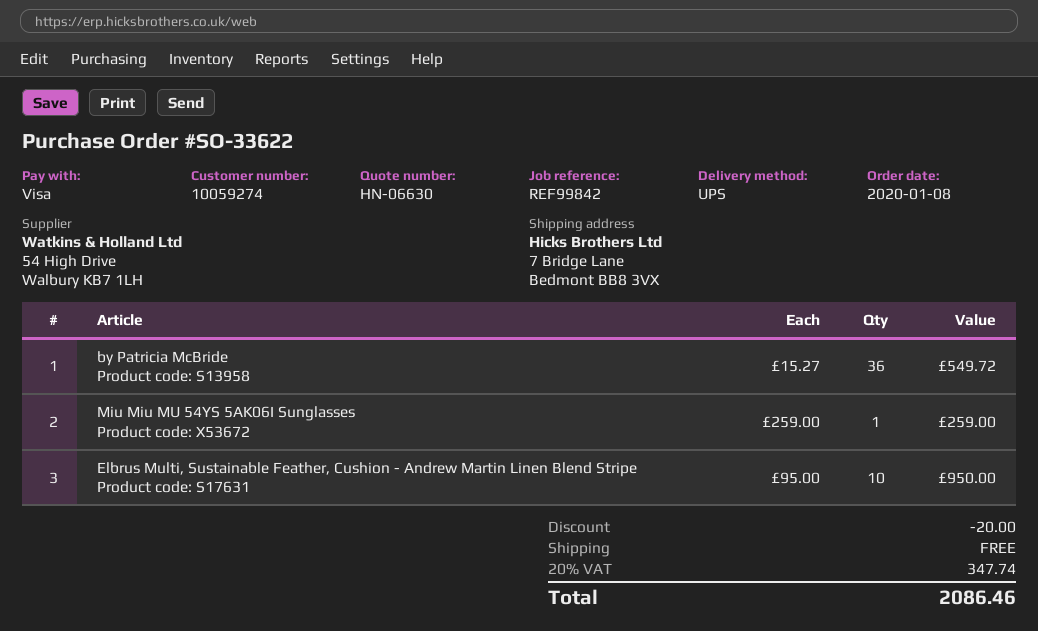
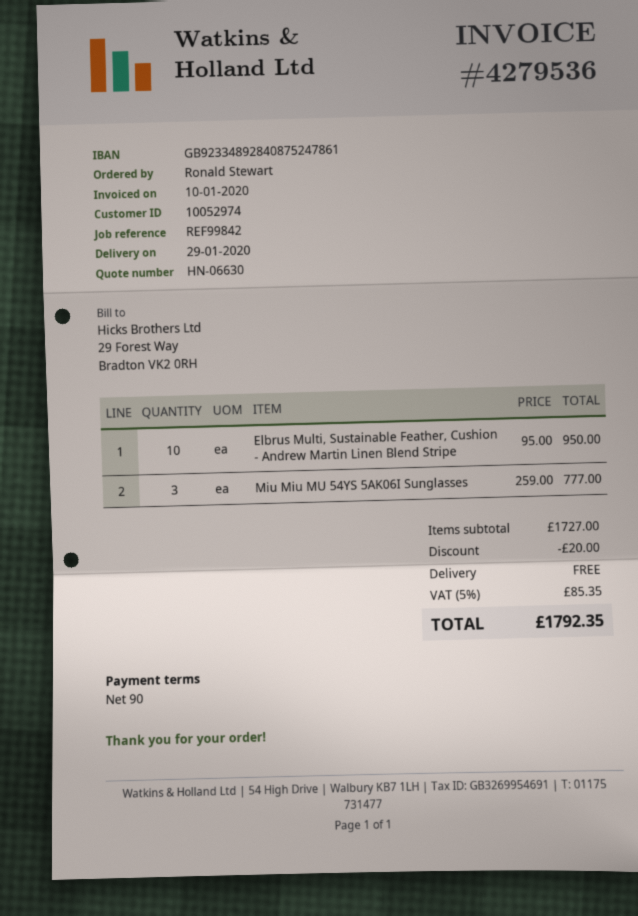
customer number: 10059274 -> 10052974
by Patricia McBride: 36 x 15.27 = 549.72 -> none
Miu Miu MU 54YS 5AK06I Sunglasses: 1 x 259.00 = 259.00 -> 3 x 259.00 = 777.00
tax: 20% = 347.74 -> 5% = 85.35
total: 2086.46 -> 1792.35

